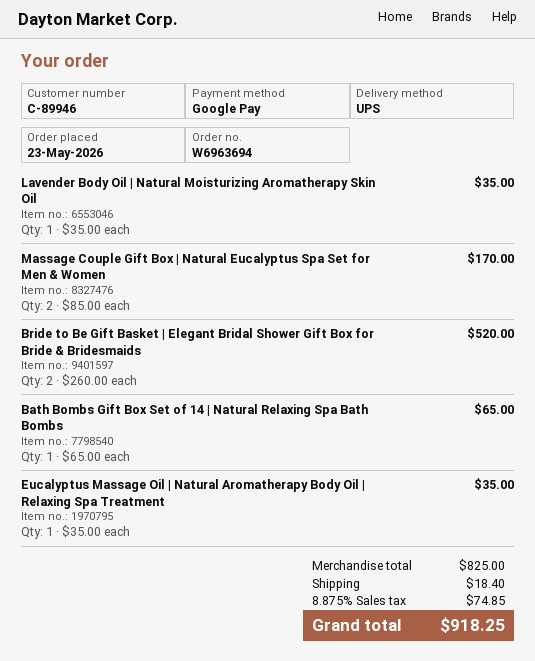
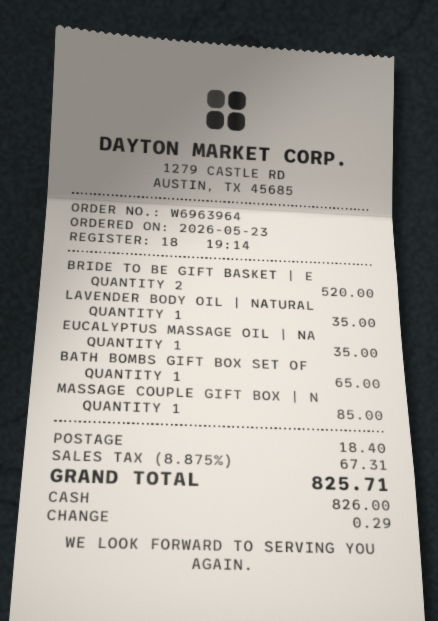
order number: W6963694 -> W6963964
payment method: Google Pay -> cash
Massage Couple Gift Box | Natural Eucalyptus Spa Set for Men & Women: 2 for 170.00 -> 1 for 85.00
tax: 8.875% = 74.85 -> 8.875% = 67.31
total: 918.25 -> 825.71

